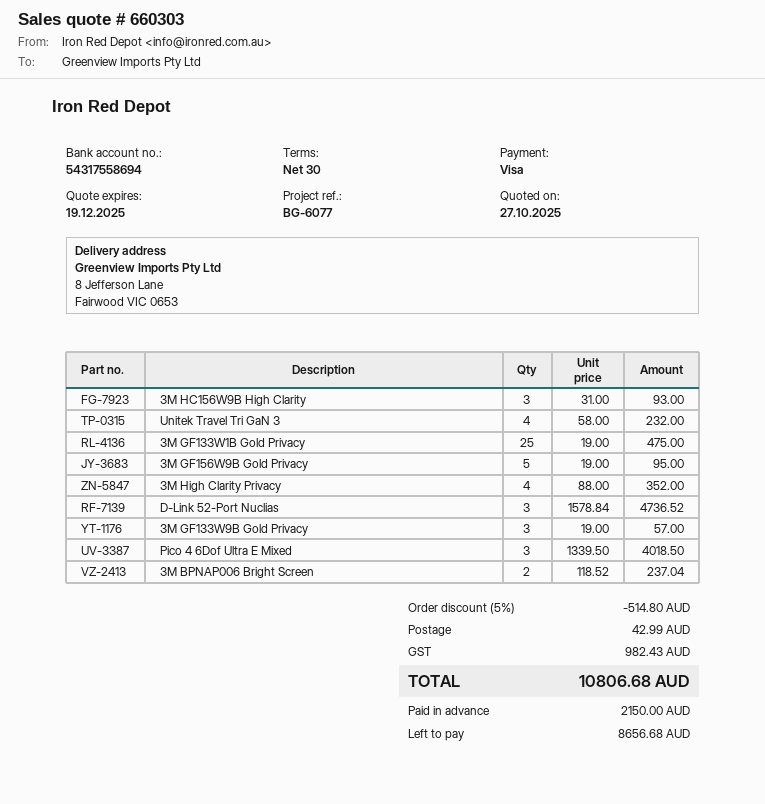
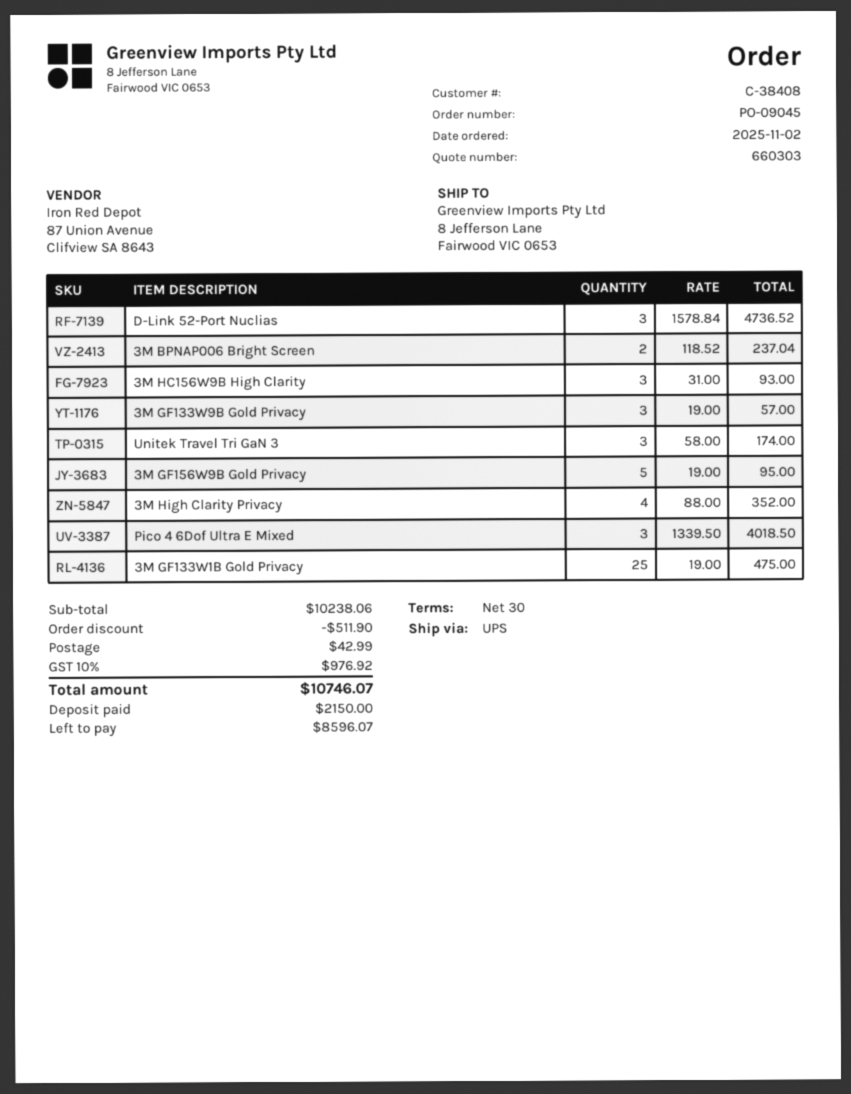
Unitek Travel Tri GaN 3: 4 x 58.00 = 232.00 -> 3 x 58.00 = 174.00
discount: 514.80 -> 511.90
tax: 982.43 -> 976.92
total: 10806.68 -> 10746.07
balance: 8656.68 -> 8596.07

